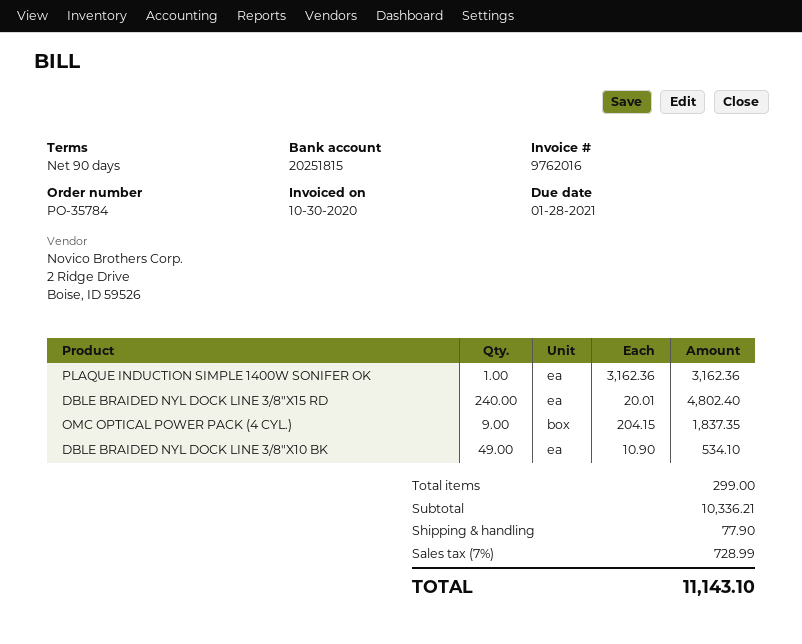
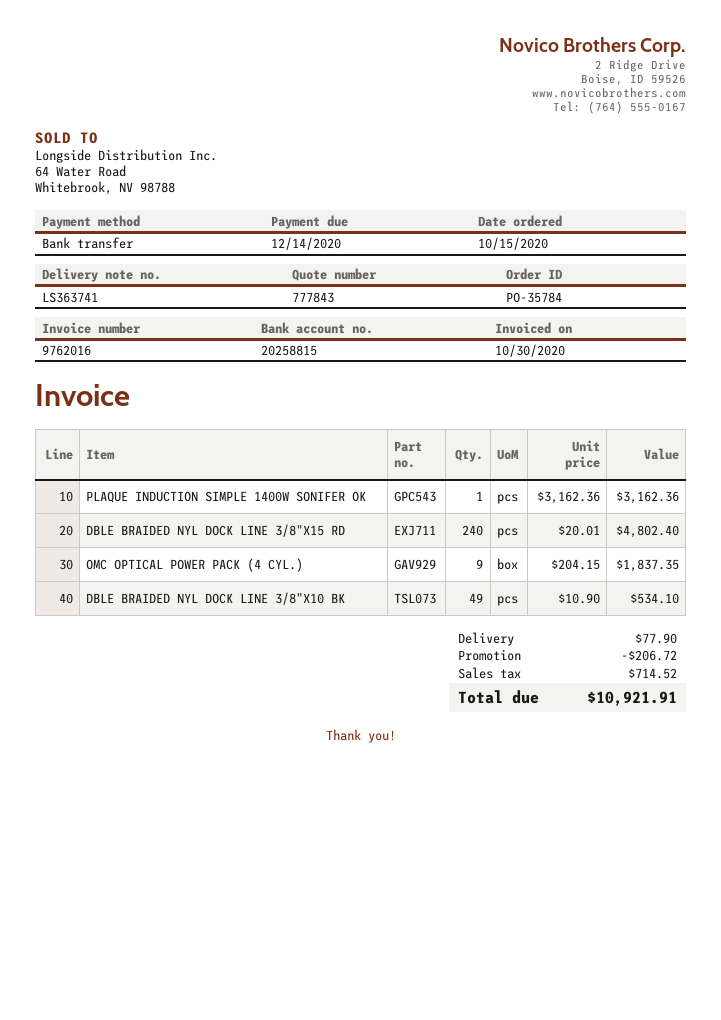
due date: 2021-01-28 -> 2020-12-14
bank account: 20251815 -> 20258815
discount: none -> 206.72
tax: 728.99 -> 714.52
total: 11143.10 -> 10921.91

